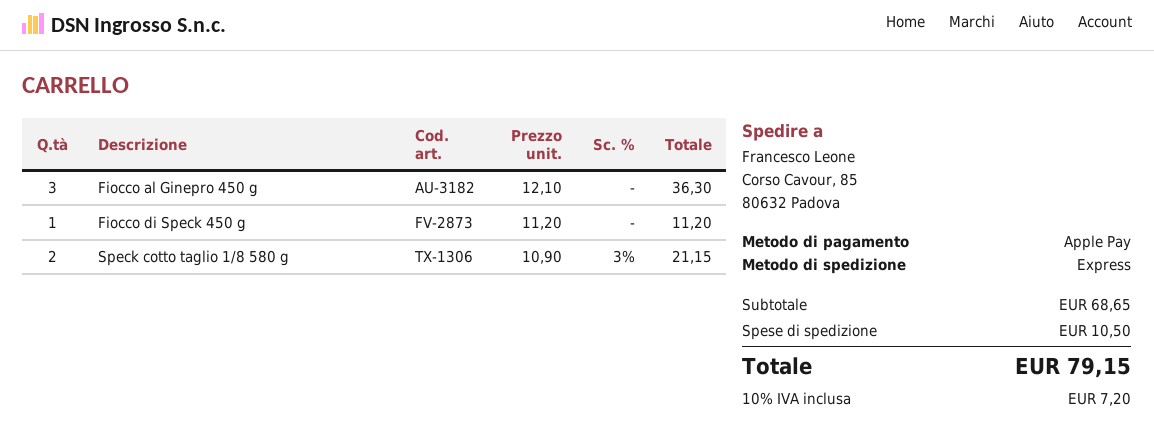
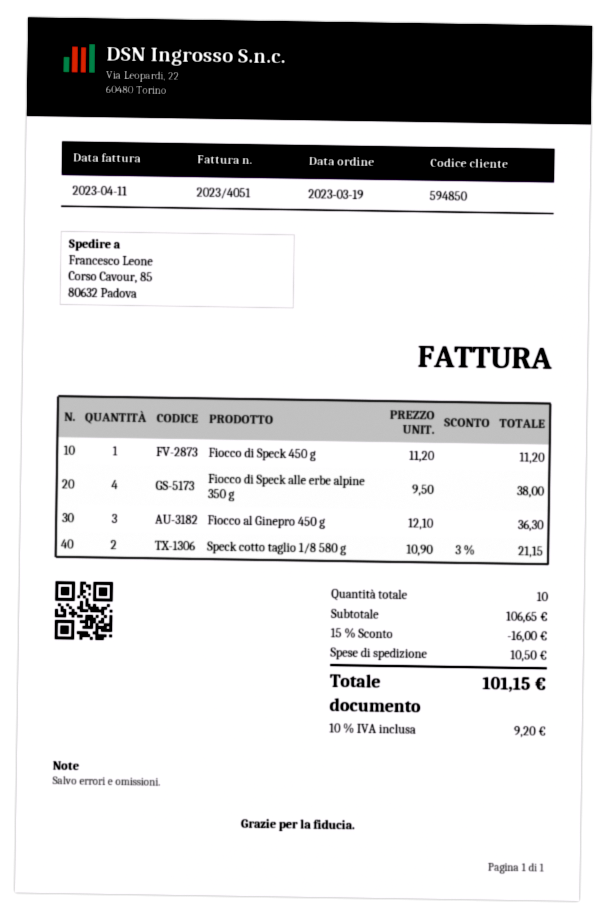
Fiocco di Speck alle erbe alpine 350 g: none -> 4 x 9.50 = 38.00
subtotal: 68.65 -> 106.65
discount: none -> 15% = 16.00
tax: 10% = 7.20 -> 10% = 9.20
total: 79.15 -> 101.15

